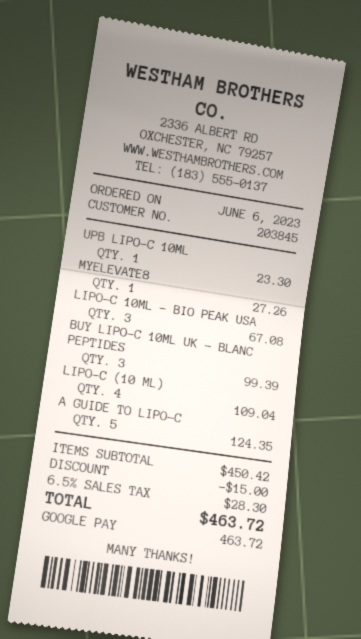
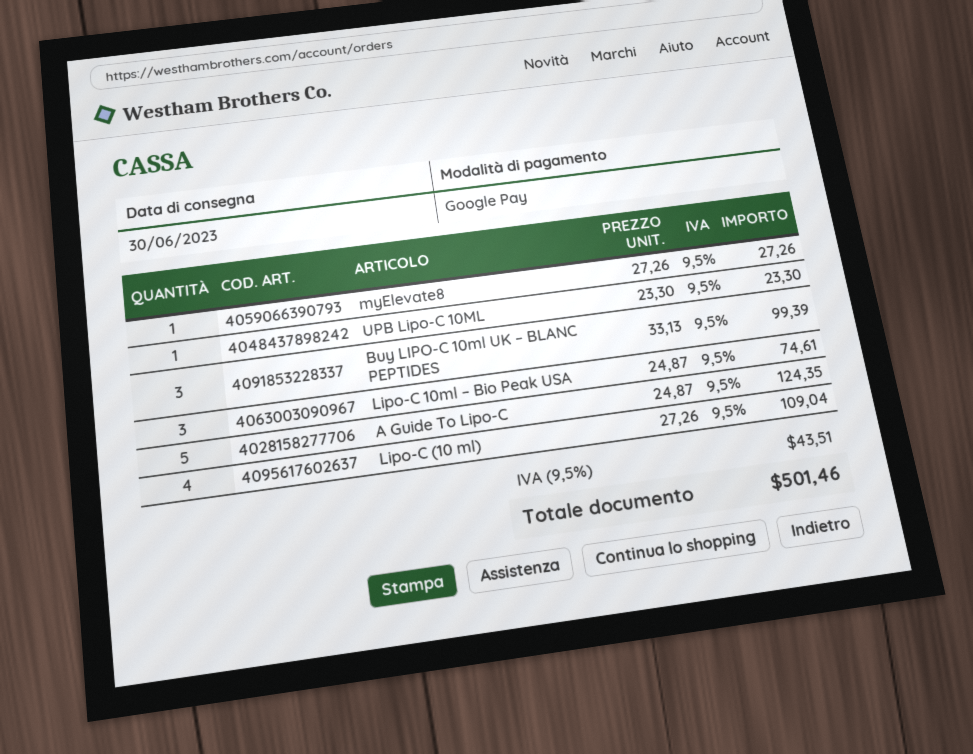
LIPO-C 10ML – BIO PEAK USA: 3 for 67.08 -> 3 for 74.61
discount: 15.00 -> none
tax: 6.5% = 28.30 -> 9.5% = 43.51
total: 463.72 -> 501.46

